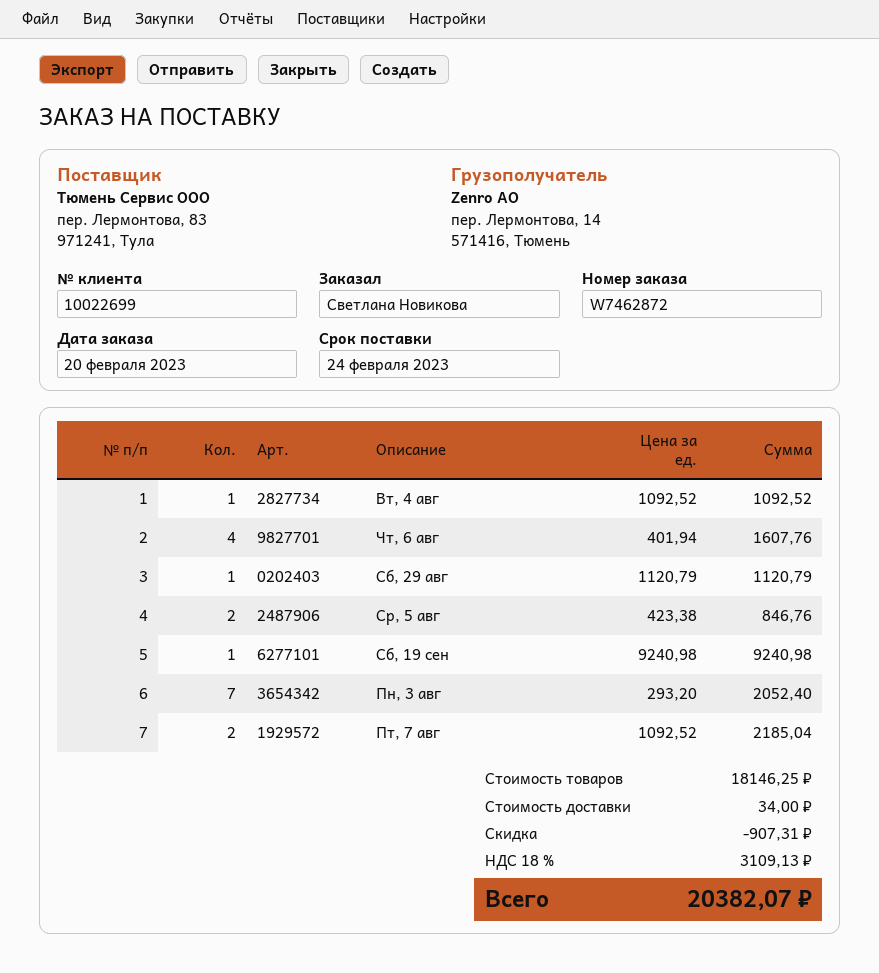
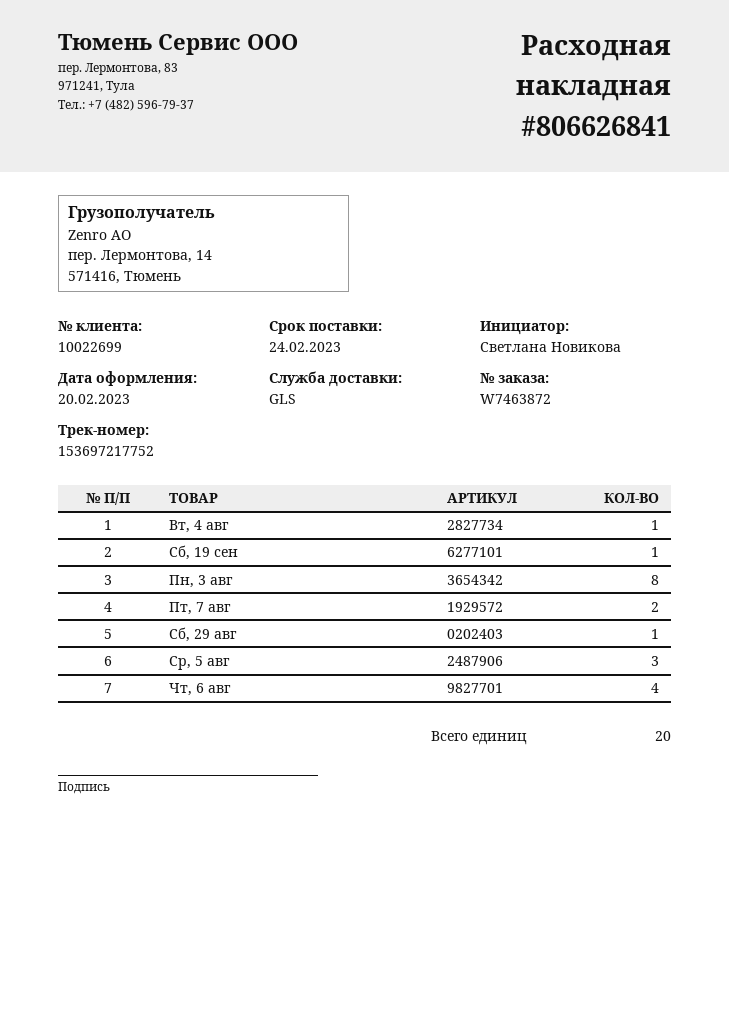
order number: W7462872 -> W7463872
Ср, 5 авг: 2 -> 3
Пн, 3 авг: 7 -> 8

